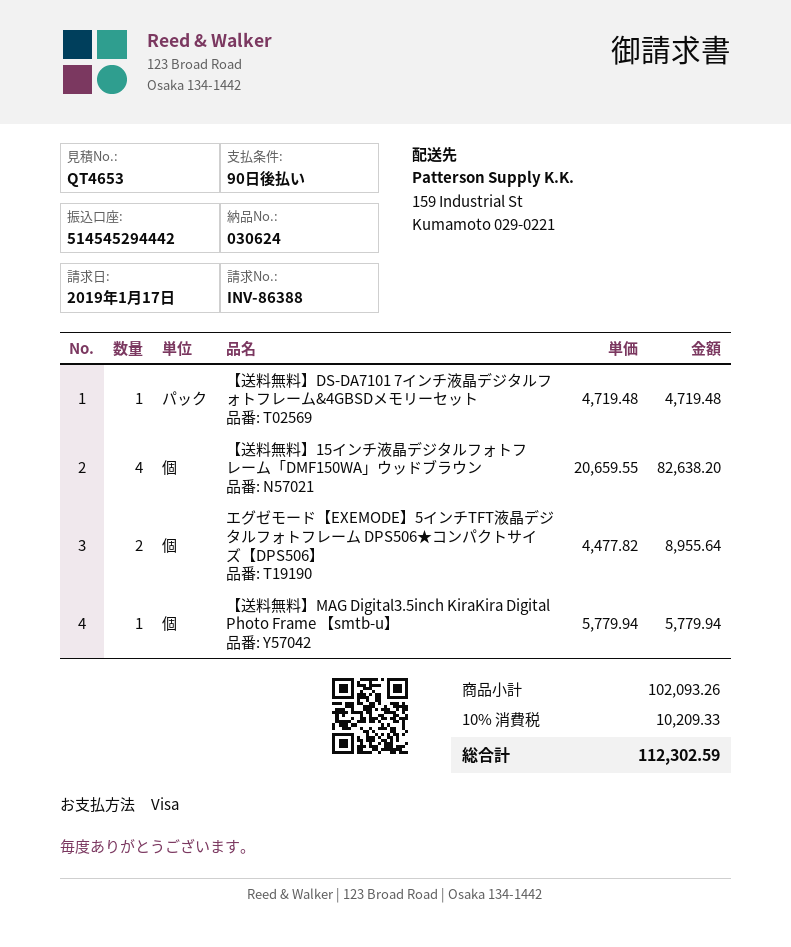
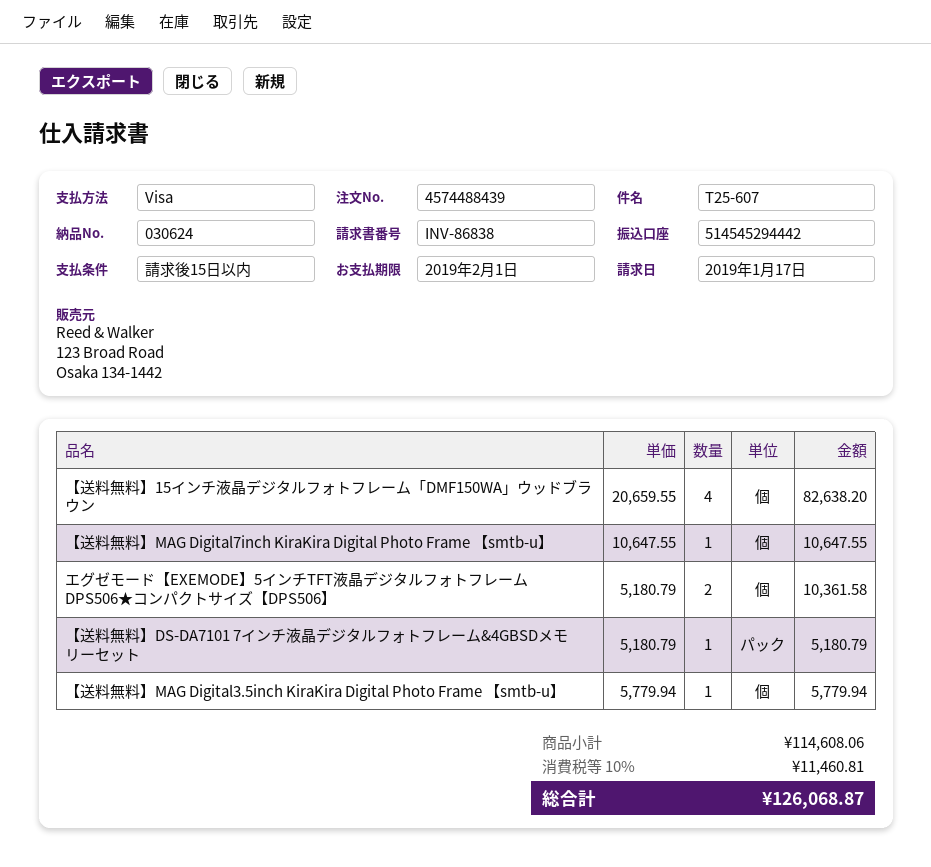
invoice number: INV-86388 -> INV-86838
payment terms: 90 days -> 15 days
【送料無料】DS-DA7101 7インチ液晶デジタルフォトフレーム&4GBSDメモリーセット: 1 x 4719.48 = 4719.48 -> 1 x 5180.79 = 5180.79
エグゼモード【EXEMODE】5インチTFT液晶デジタルフォトフレーム DPS506★コンパクトサイズ【DPS506】: 2 x 4477.82 = 8955.64 -> 2 x 5180.79 = 10361.58
【送料無料】MAG Digital7inch KiraKira Digital Photo Frame 【smtb-u】: none -> 1 x 10647.55 = 10647.55
subtotal: 102093.26 -> 114608.06
tax: 10% = 10209.33 -> 10% = 11460.81
total: 112302.59 -> 126068.87

